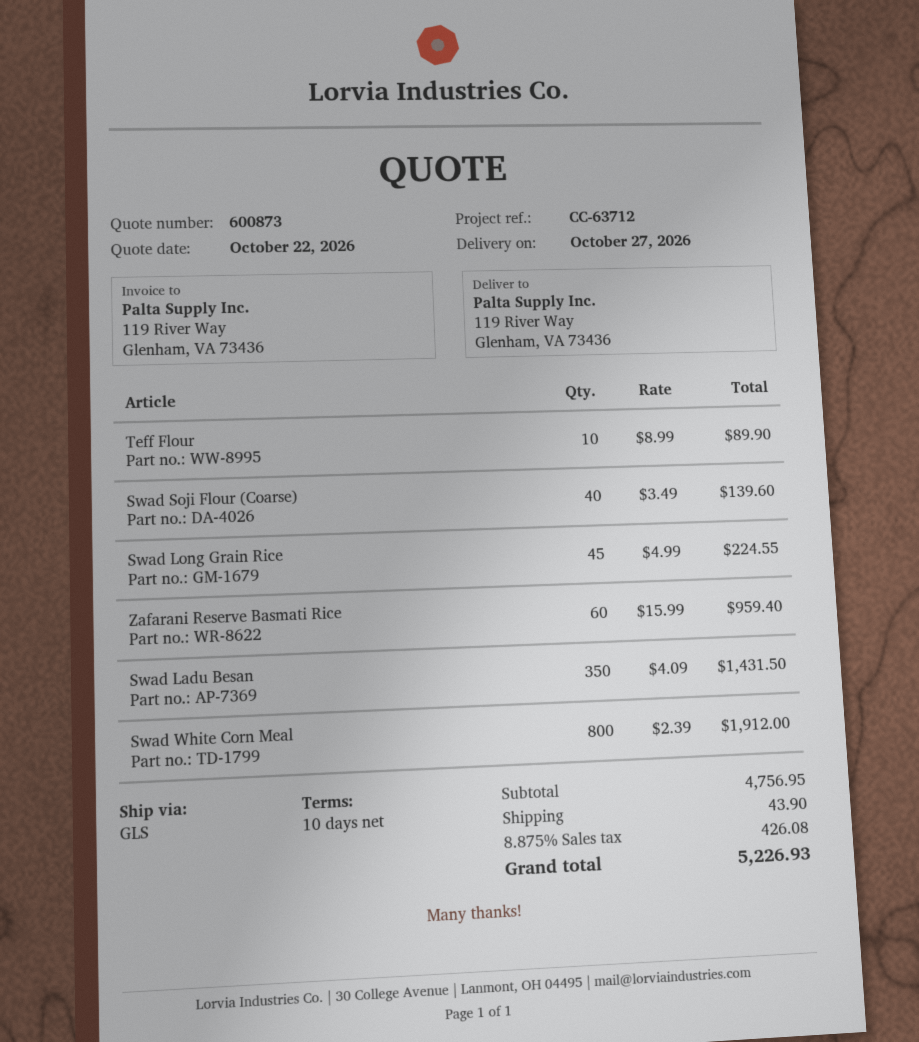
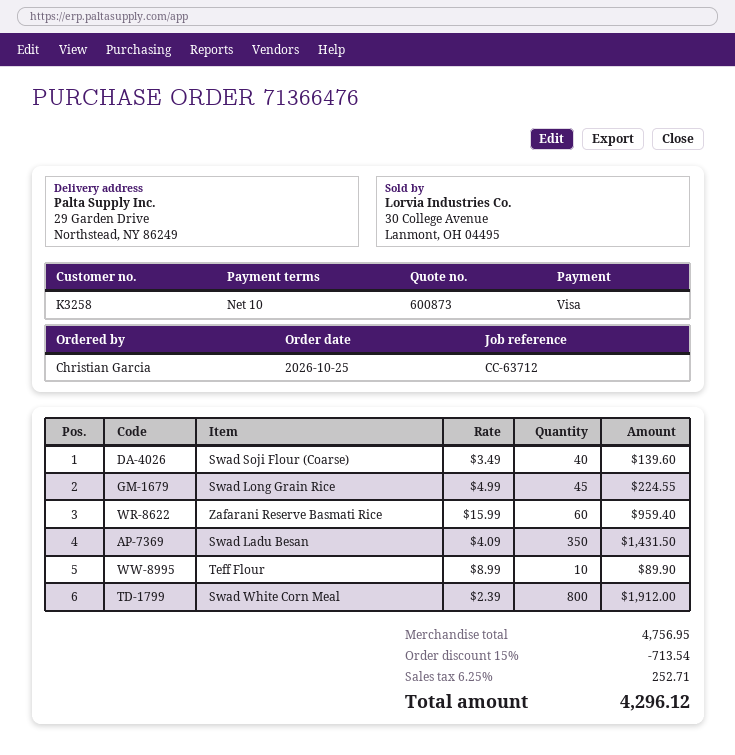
ship to: 119 River Way, Glenham, VA 73436 -> 29 Garden Drive, Northstead, NY 86249
discount: none -> 15% = 713.54
shipping: 43.90 -> none
tax: 8.875% = 426.08 -> 6.25% = 252.71
total: 5226.93 -> 4296.12

